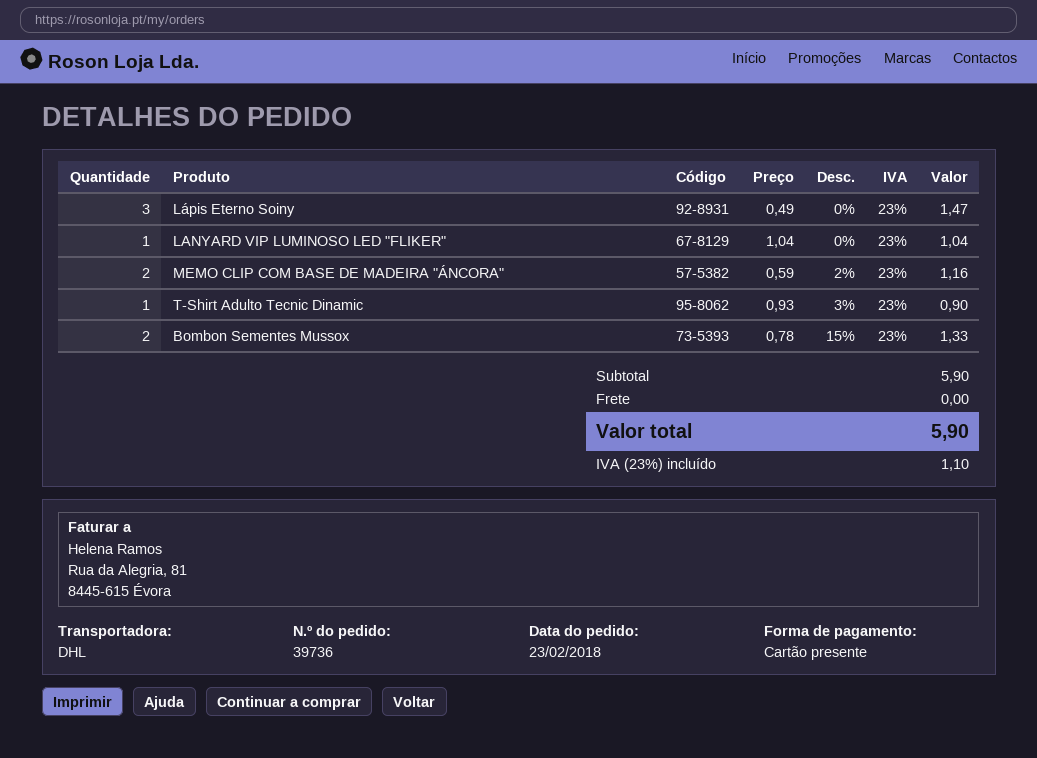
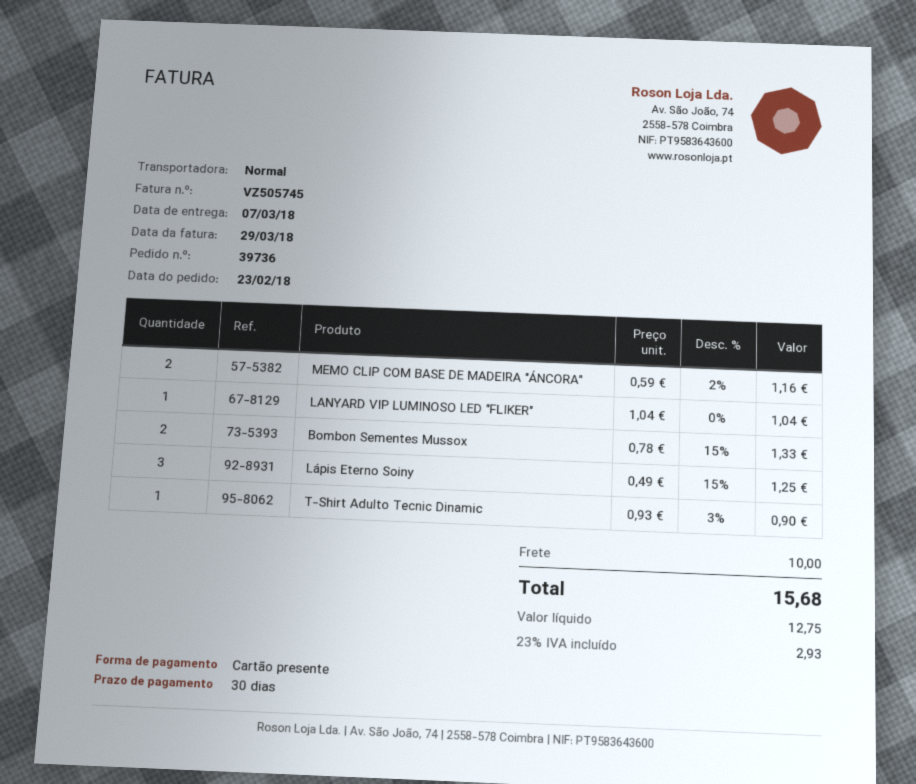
shipping method: DHL -> standard
Lápis Eterno Soiny: 3 x 0.49 = 1.47 -> 3 x 0.49 - 15% = 1.25
shipping: 0.00 -> 10.00
tax: 23% = 1.10 -> 23% = 2.93
total: 5.90 -> 15.68

